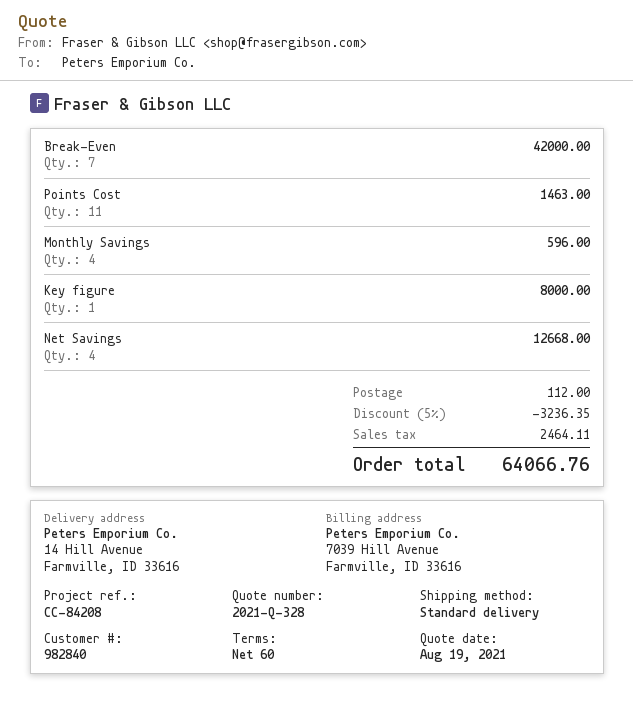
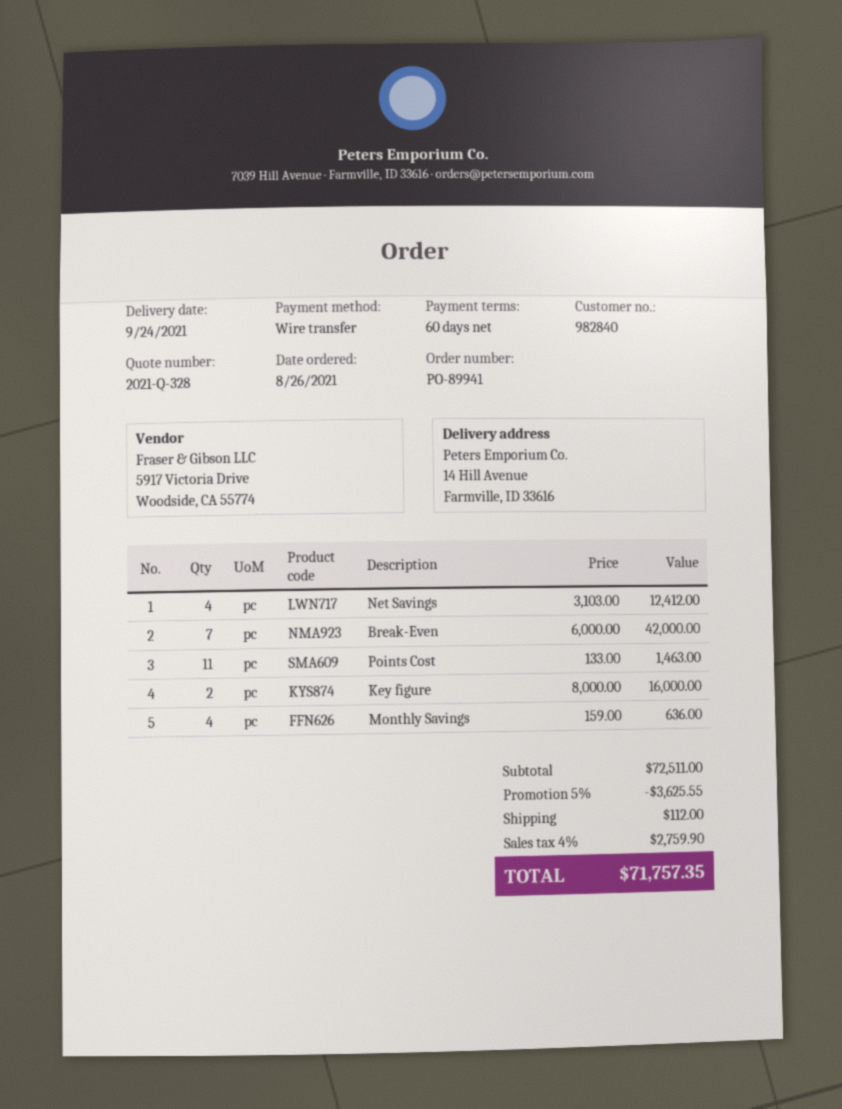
Monthly Savings: 4 for 596.00 -> 4 for 636.00
Key figure: 1 for 8000.00 -> 2 for 16000.00
Net Savings: 4 for 12668.00 -> 4 for 12412.00
discount: 5% = 3236.35 -> 5% = 3625.55
tax: 2464.11 -> 2759.90
total: 64066.76 -> 71757.35

